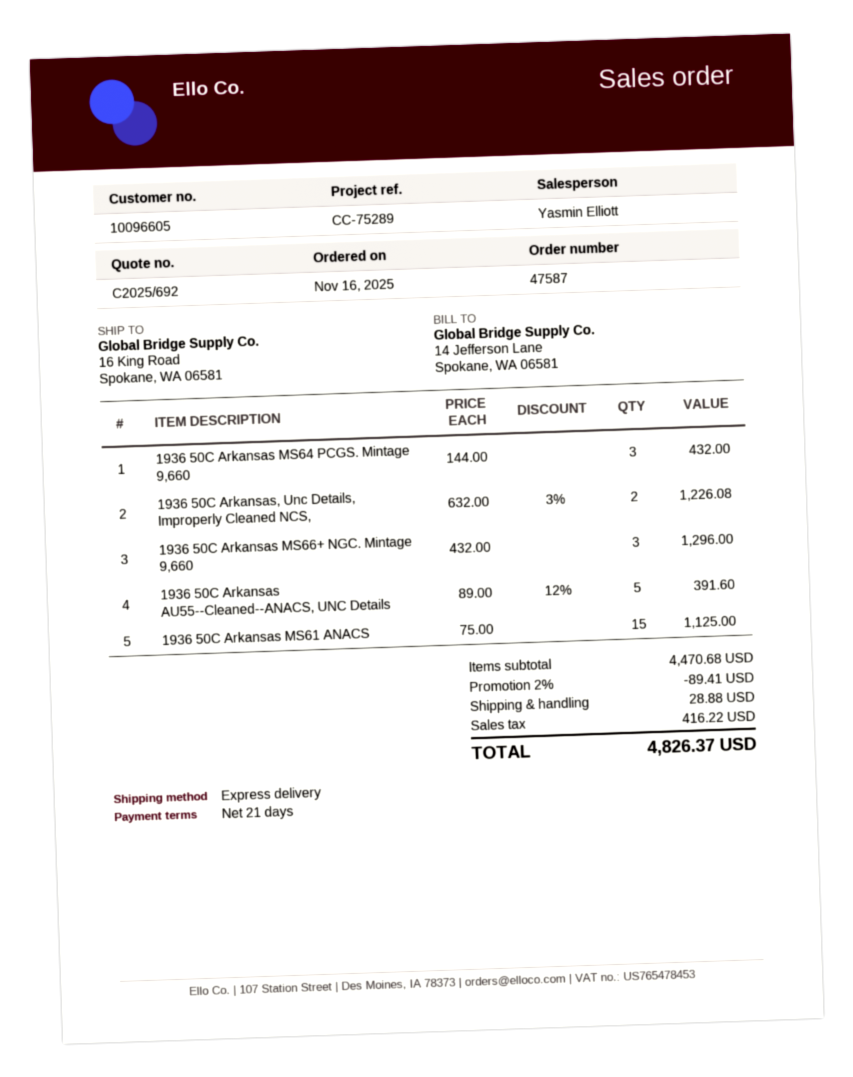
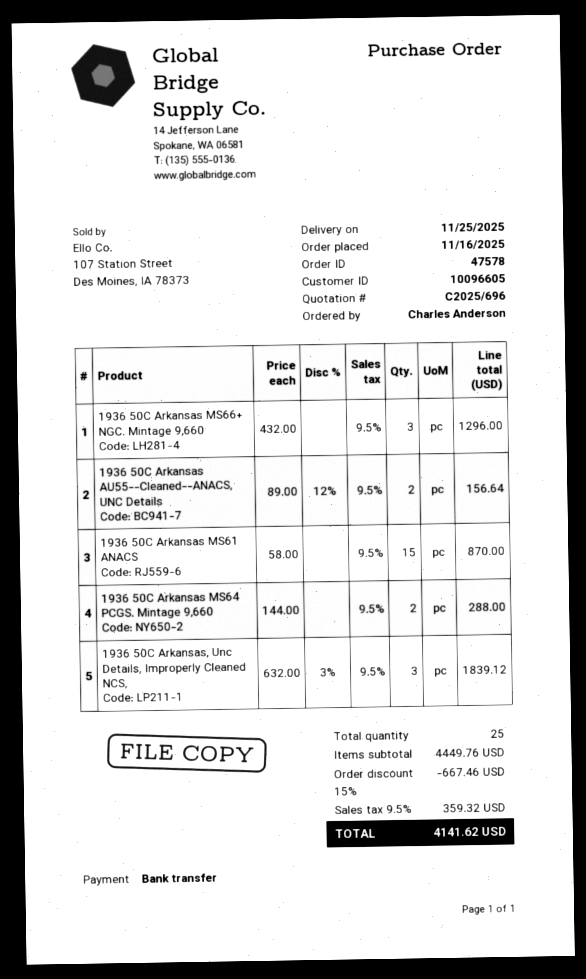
quote number: C2025/692 -> C2025/696
order number: 47587 -> 47578
1936 50C Arkansas MS64 PCGS. Mintage 9,660: 3 x 144.00 = 432.00 -> 2 x 144.00 = 288.00
1936 50C Arkansas, Unc Details, Improperly Cleaned NCS,: 2 x 632.00 - 3% = 1226.08 -> 3 x 632.00 - 3% = 1839.12
1936 50C Arkansas AU55--Cleaned--ANACS, UNC Details: 5 x 89.00 - 12% = 391.60 -> 2 x 89.00 - 12% = 156.64
1936 50C Arkansas MS61 ANACS: 15 x 75.00 = 1125.00 -> 15 x 58.00 = 870.00
subtotal: 4470.68 -> 4449.76
discount: 2% = 89.41 -> 15% = 667.46
shipping: 28.88 -> none
tax: 416.22 -> 359.32
total: 4826.37 -> 4141.62

